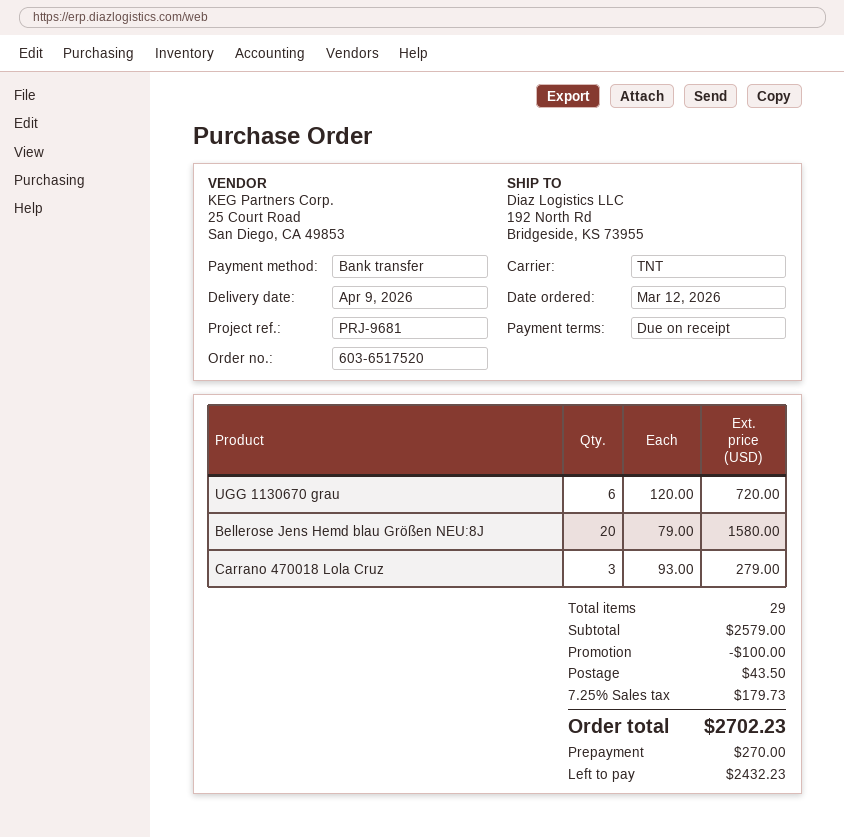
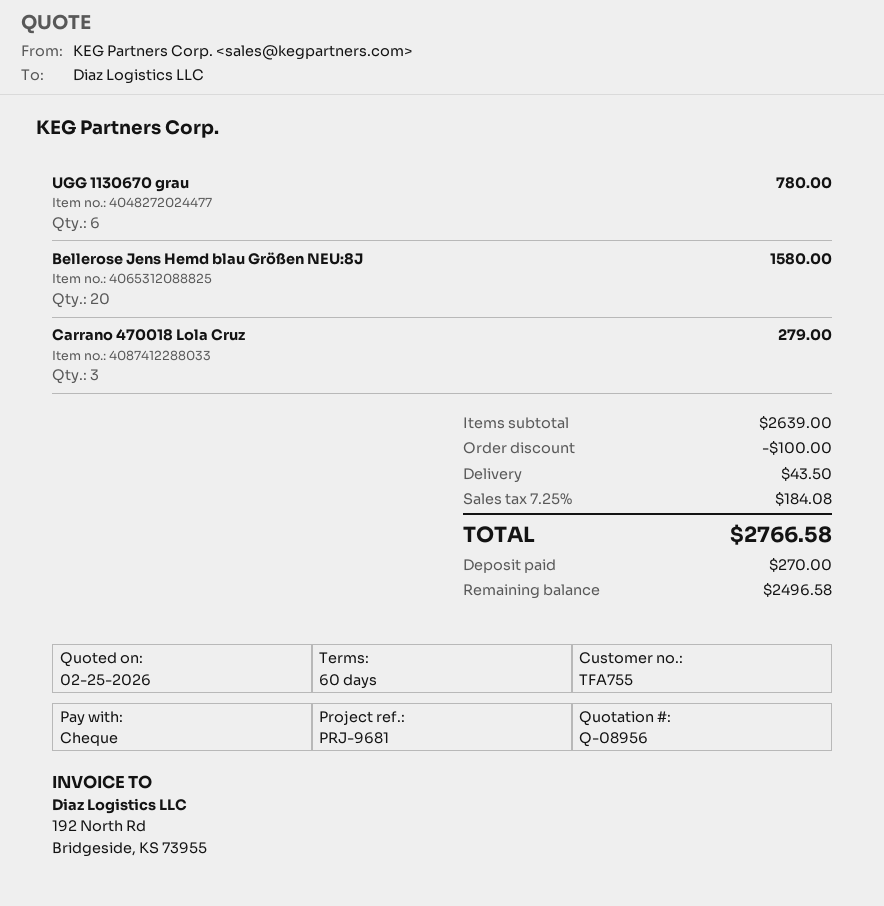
payment terms: on receipt -> 60 days
payment method: bank transfer -> cheque
UGG 1130670 grau: 6 for 720.00 -> 6 for 780.00
subtotal: 2579.00 -> 2639.00
tax: 7.25% = 179.73 -> 7.25% = 184.08
total: 2702.23 -> 2766.58
balance: 2432.23 -> 2496.58

